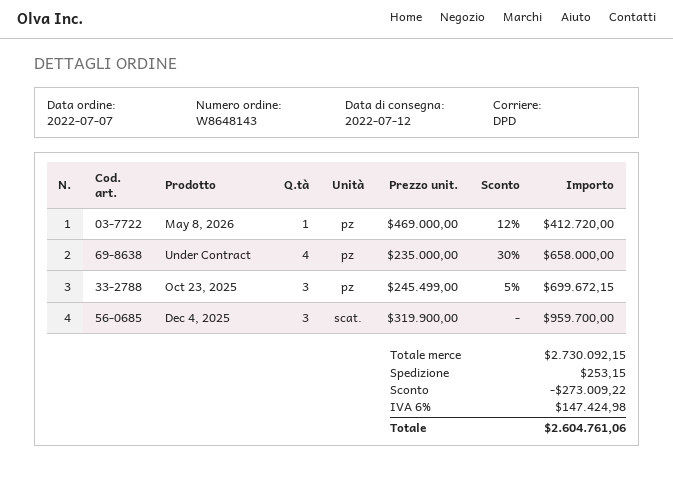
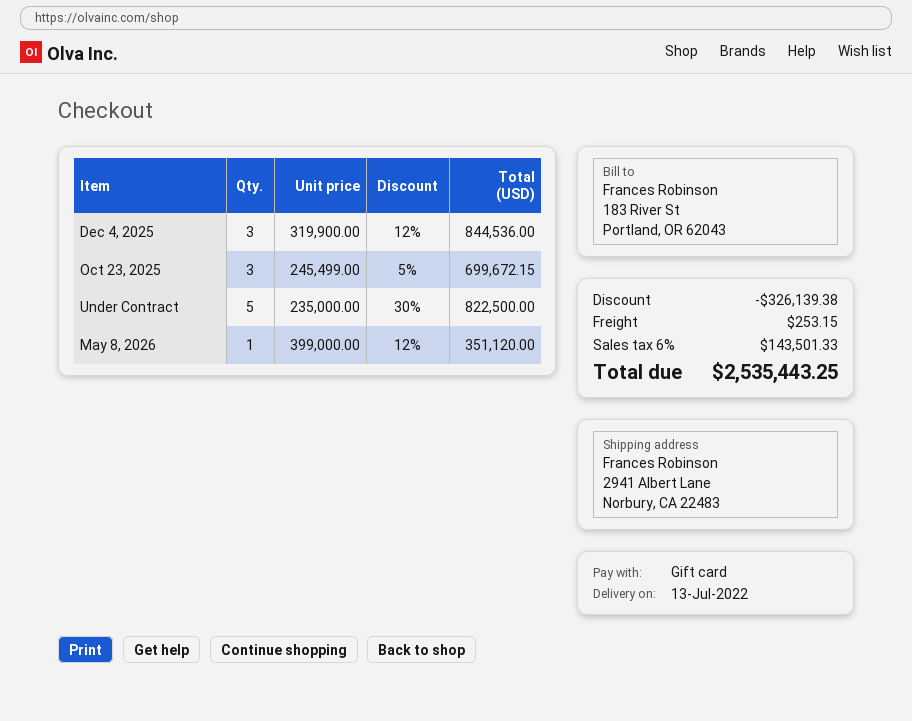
delivery date: 2022-07-12 -> 2022-07-13
May 8, 2026: 1 x 469000.00 - 12% = 412720.00 -> 1 x 399000.00 - 12% = 351120.00
Under Contract: 4 x 235000.00 - 30% = 658000.00 -> 5 x 235000.00 - 30% = 822500.00
Dec 4, 2025: 3 x 319900.00 = 959700.00 -> 3 x 319900.00 - 12% = 844536.00
discount: 273009.22 -> 326139.38
tax: 6% = 147424.98 -> 6% = 143501.33
total: 2604761.06 -> 2535443.25

